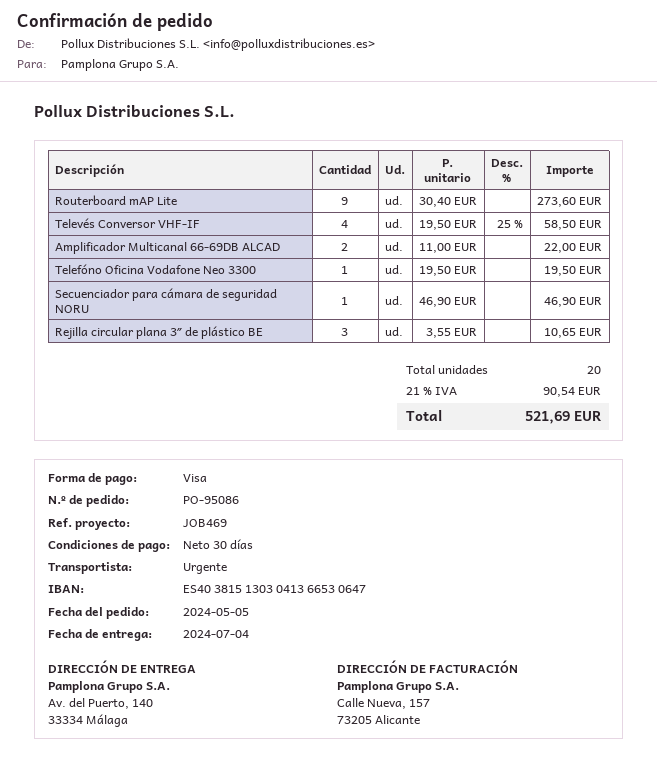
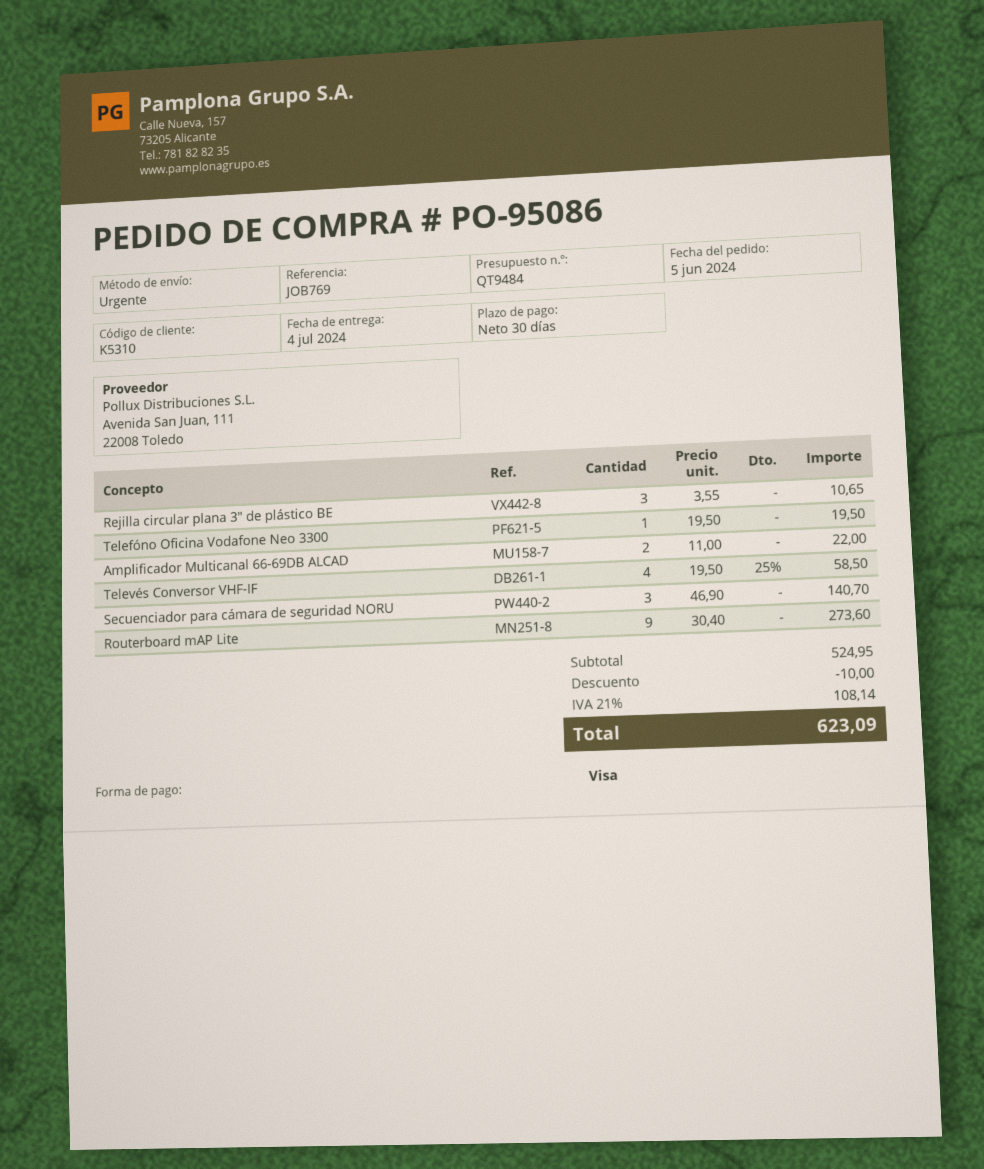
order date: 2024-05-05 -> 2024-06-05
reference: JOB469 -> JOB769
Secuenciador para cámara de seguridad NORU: 1 x 46.90 = 46.90 -> 3 x 46.90 = 140.70
discount: none -> 10.00
tax: 21% = 90.54 -> 21% = 108.14
total: 521.69 -> 623.09

